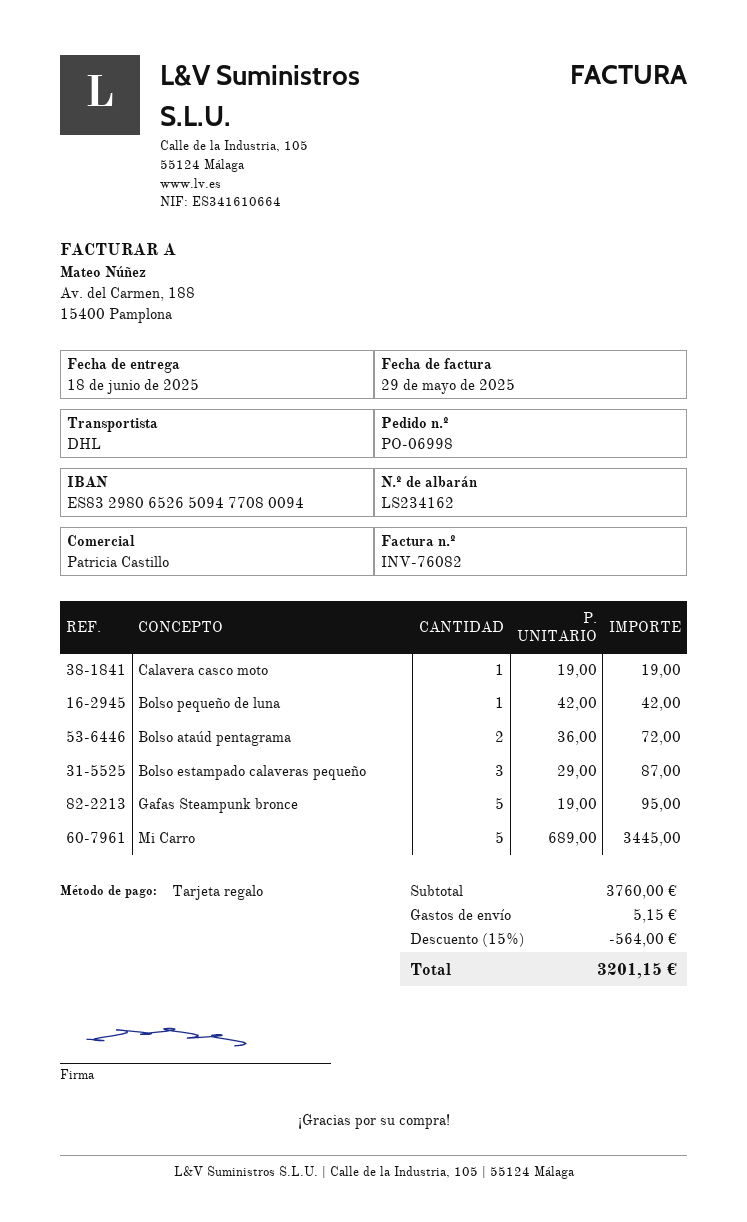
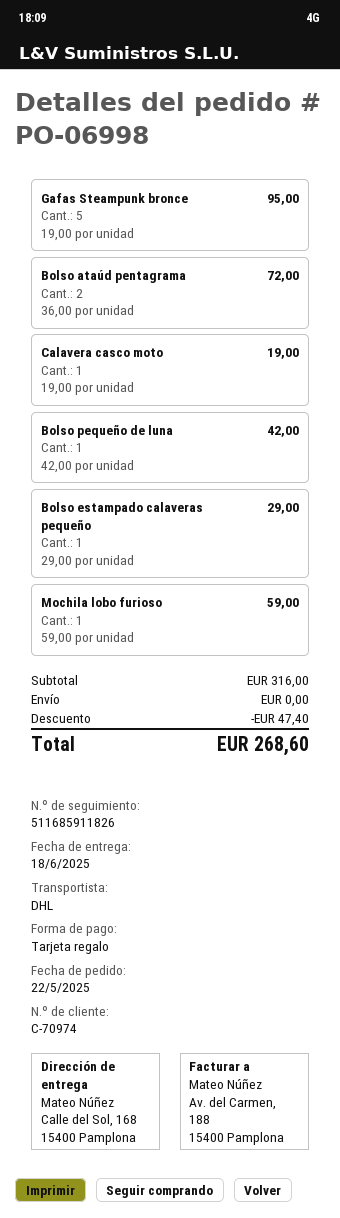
Bolso estampado calaveras pequeño: 3 x 29.00 = 87.00 -> 1 x 29.00 = 29.00
Mi Carro: 5 x 689.00 = 3445.00 -> none
Mochila lobo furioso: none -> 1 x 59.00 = 59.00
subtotal: 3760.00 -> 316.00
discount: 564.00 -> 47.40
shipping: 5.15 -> 0.00
total: 3201.15 -> 268.60

